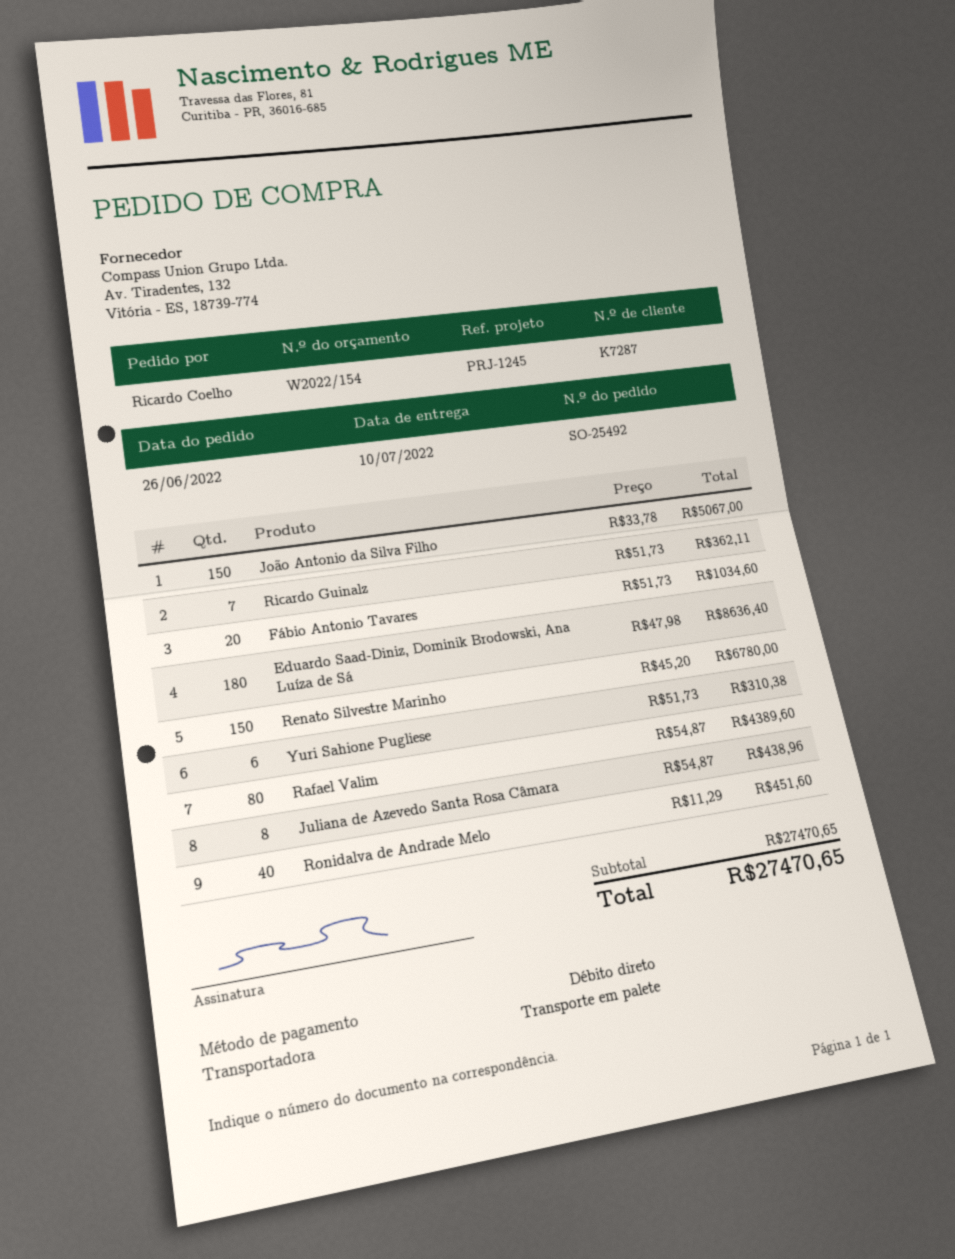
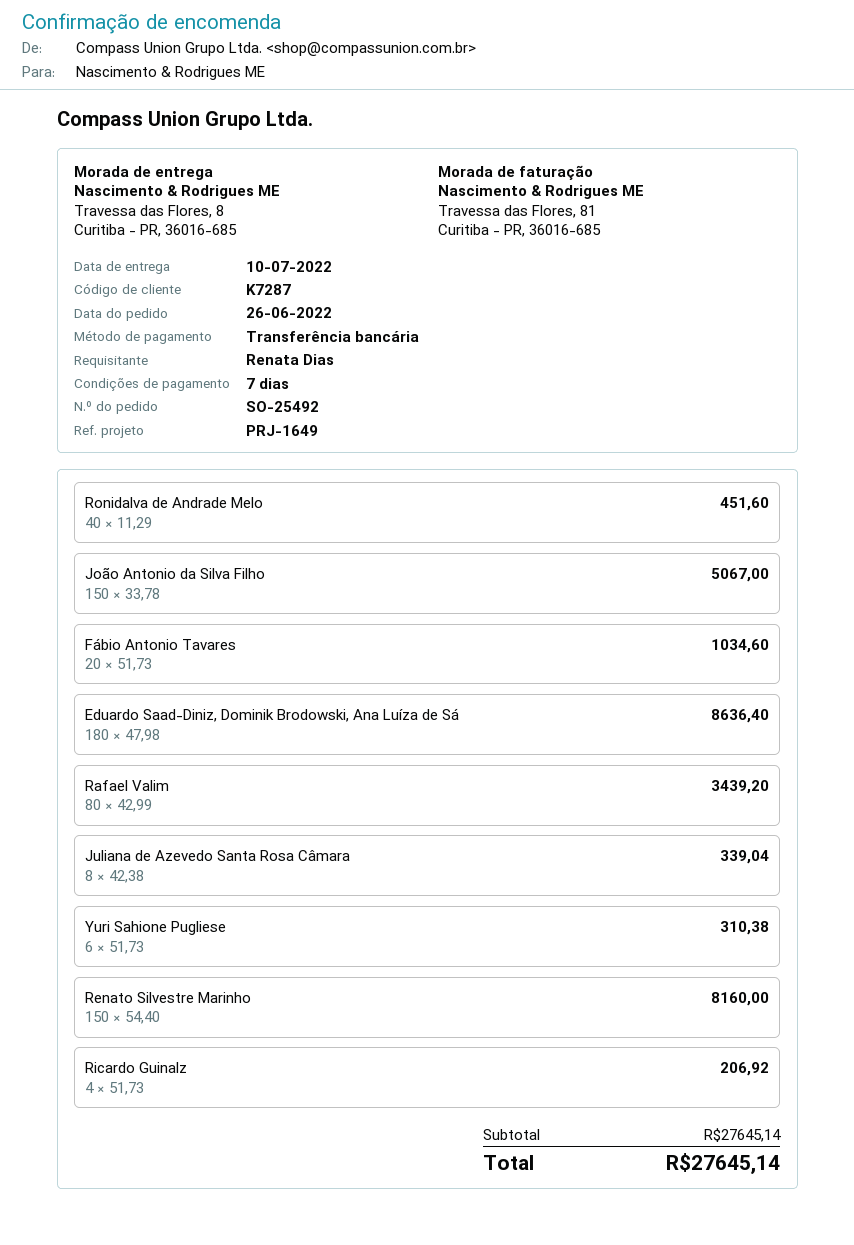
reference: PRJ-1245 -> PRJ-1649
ordered by: Ricardo Coelho -> Renata Dias
payment method: direct debit -> bank transfer
Ricardo Guinalz: 7 x 51.73 = 362.11 -> 4 x 51.73 = 206.92
Renato Silvestre Marinho: 150 x 45.20 = 6780.00 -> 150 x 54.40 = 8160.00
Rafael Valim: 80 x 54.87 = 4389.60 -> 80 x 42.99 = 3439.20
Juliana de Azevedo Santa Rosa Câmara: 8 x 54.87 = 438.96 -> 8 x 42.38 = 339.04
subtotal: 27470.65 -> 27645.14
total: 27470.65 -> 27645.14

